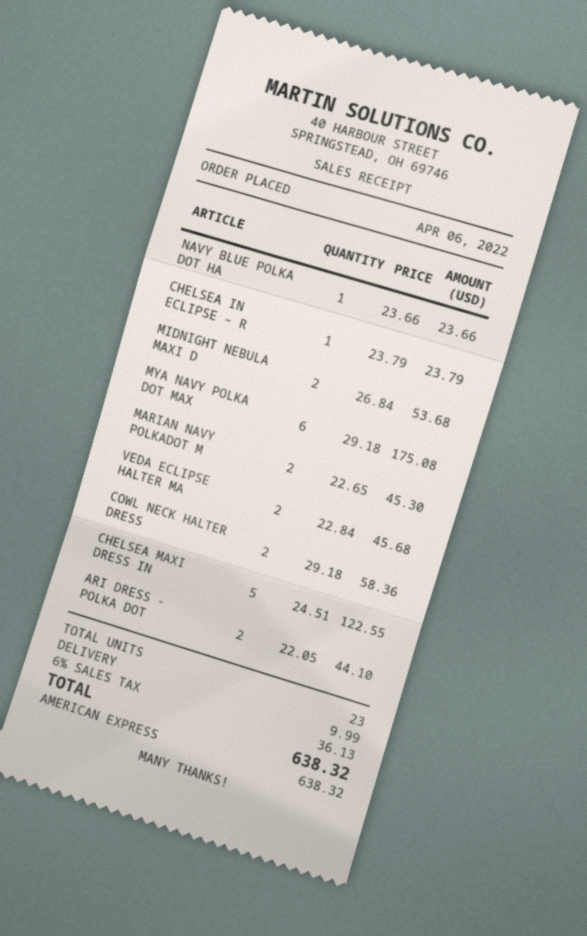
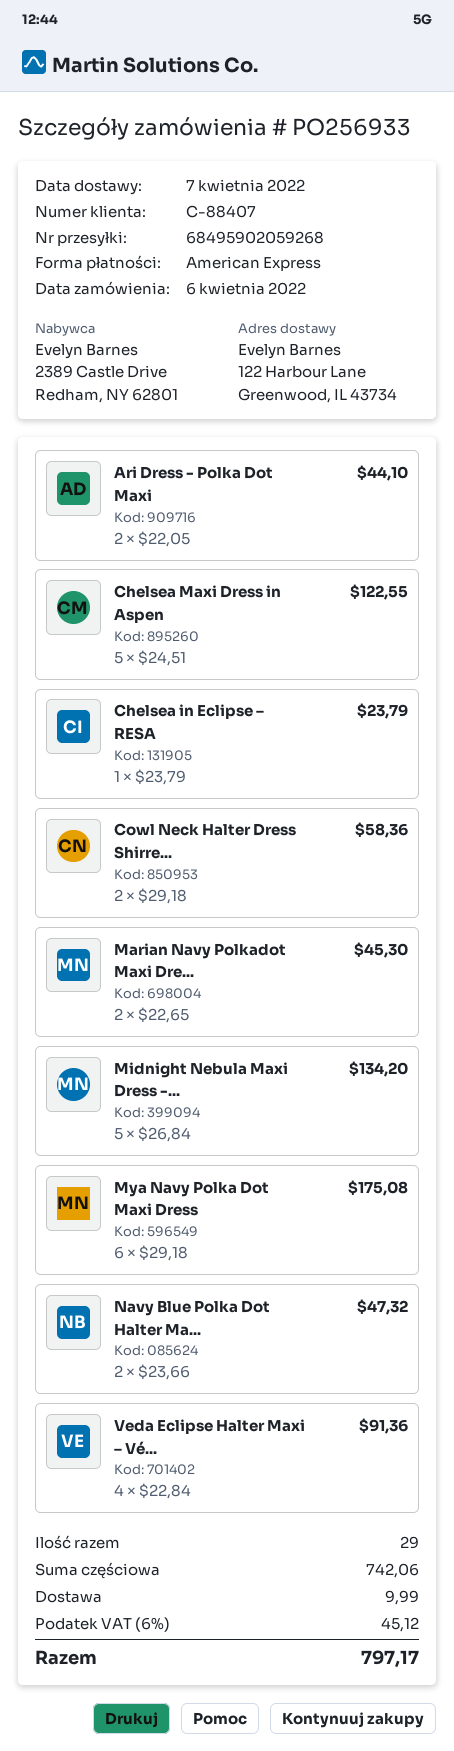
NAVY BLUE POLKA DOT HA: 1 x 23.66 = 23.66 -> 2 x 23.66 = 47.32
MIDNIGHT NEBULA MAXI D: 2 x 26.84 = 53.68 -> 5 x 26.84 = 134.20
VEDA ECLIPSE HALTER MA: 2 x 22.84 = 45.68 -> 4 x 22.84 = 91.36
total quantity: 23 -> 29
tax: 6% = 36.13 -> 6% = 45.12
total: 638.32 -> 797.17

